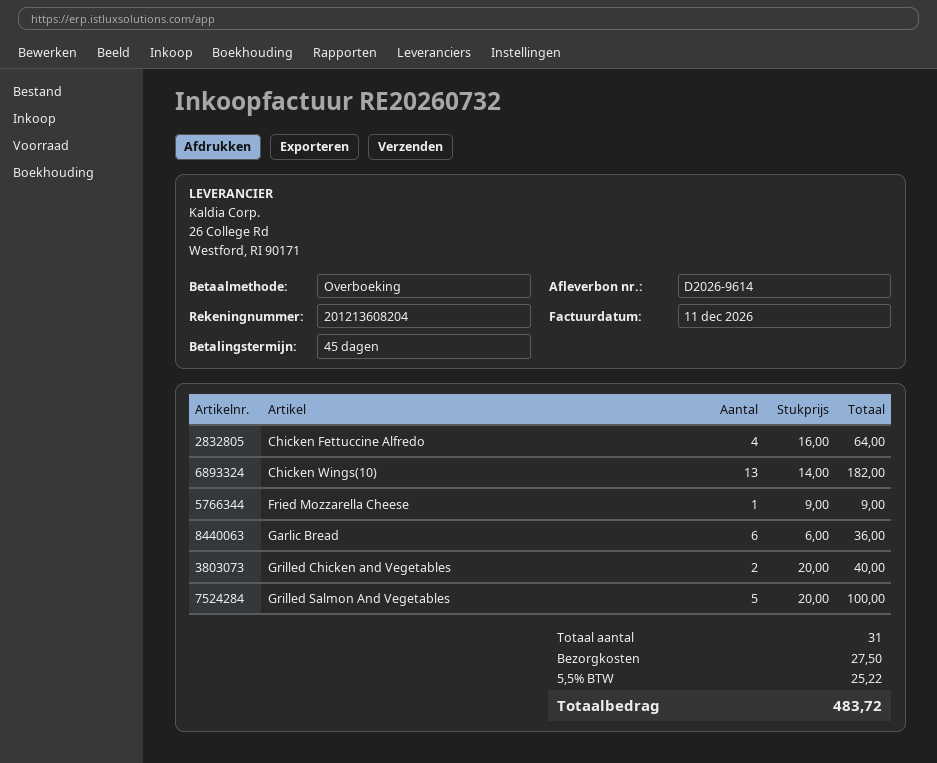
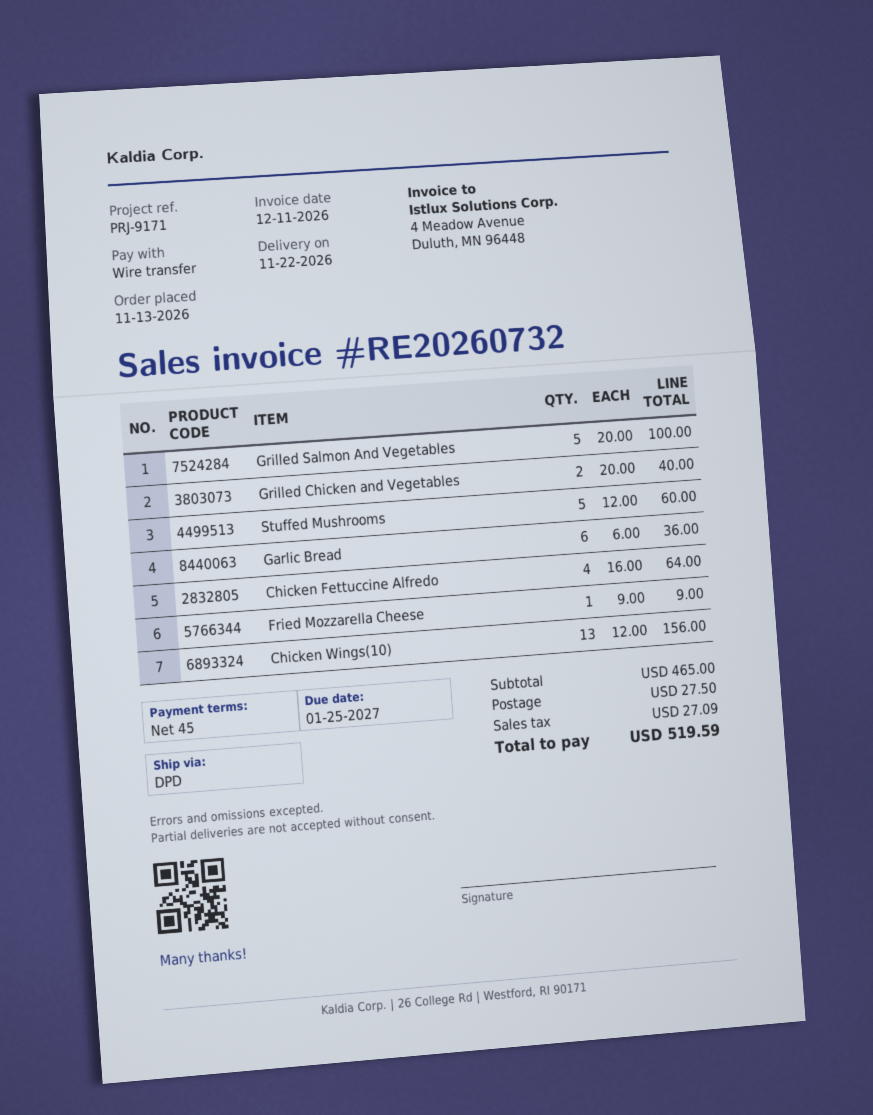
Chicken Wings(10): 13 x 14.00 = 182.00 -> 13 x 12.00 = 156.00
Stuffed Mushrooms: none -> 5 x 12.00 = 60.00
tax: 25.22 -> 27.09
total: 483.72 -> 519.59

